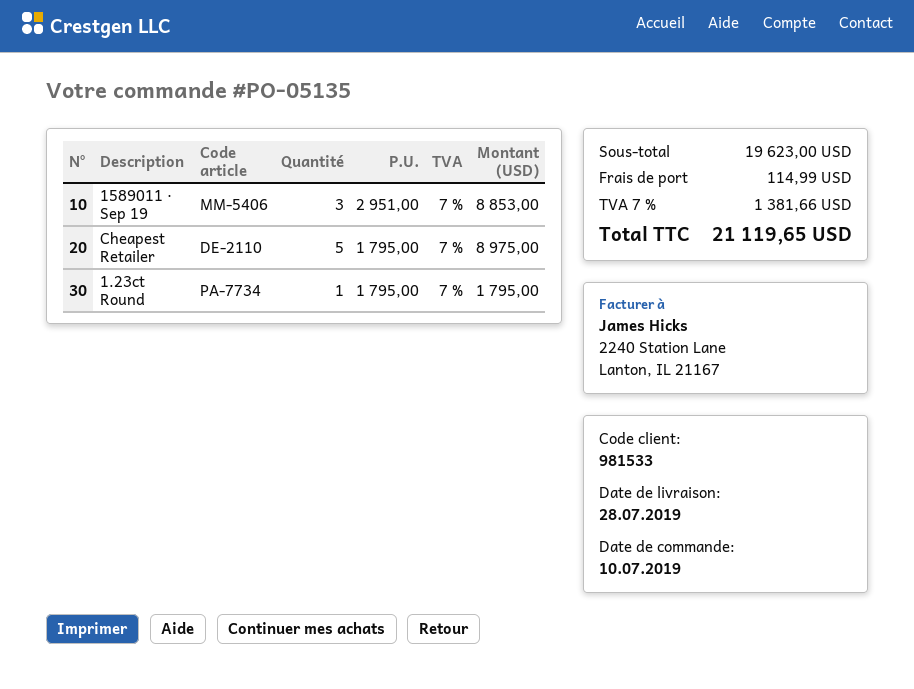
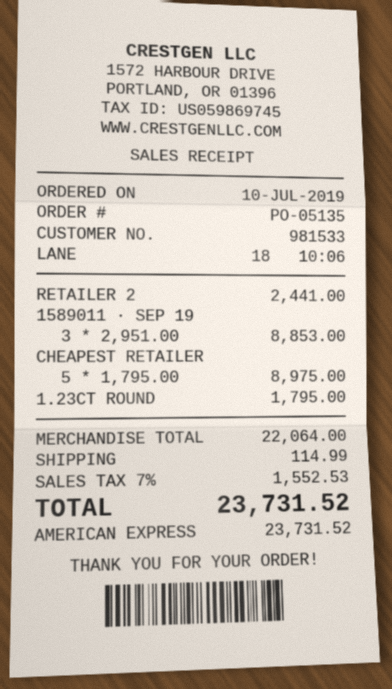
RETAILER 2: none -> 1 x 2441.00 = 2441.00
subtotal: 19623.00 -> 22064.00
tax: 7% = 1381.66 -> 7% = 1552.53
total: 21119.65 -> 23731.52

